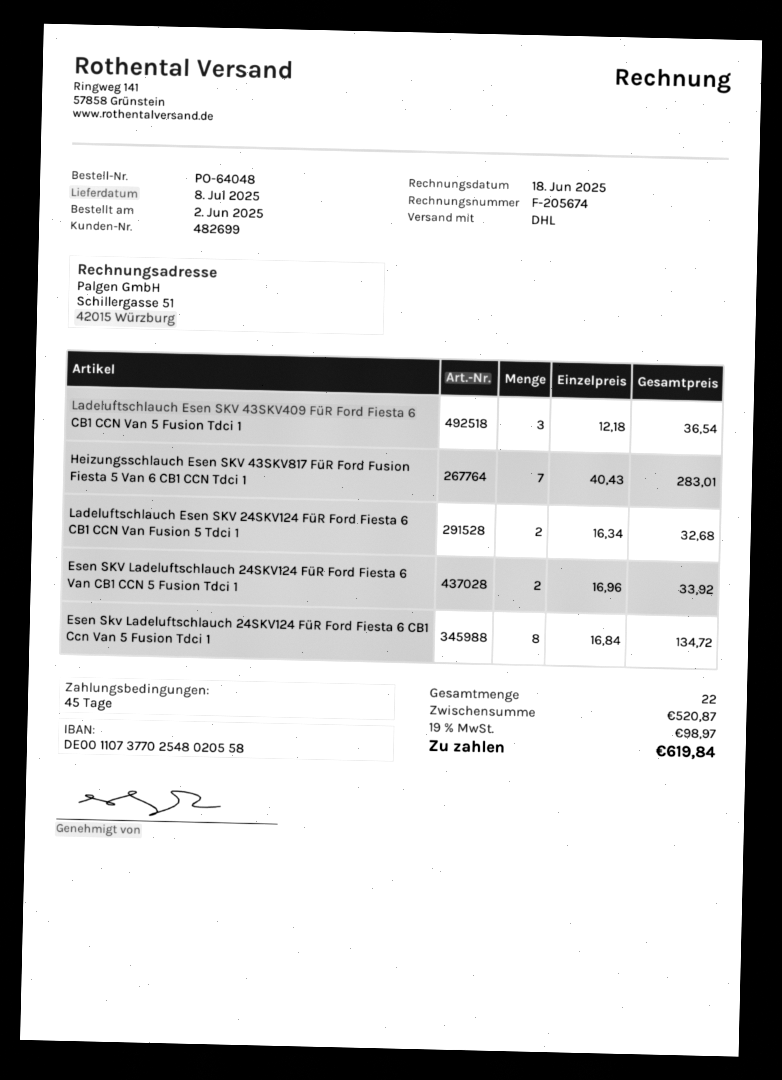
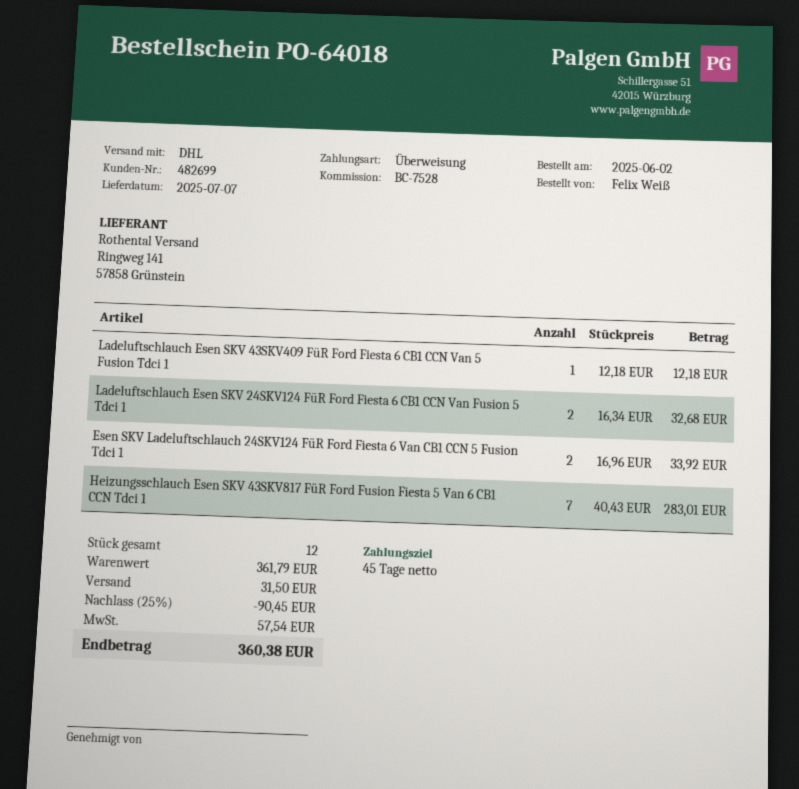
order number: PO-64048 -> PO-64018
delivery date: 2025-07-08 -> 2025-07-07
Ladeluftschlauch Esen SKV 43SKV409 FüR Ford Fiesta 6 CB1 CCN Van 5 Fusion Tdci 1: 3 x 12.18 = 36.54 -> 1 x 12.18 = 12.18
Esen Skv Ladeluftschlauch 24SKV124 FüR Ford Fiesta 6 CB1 Ccn Van 5 Fusion Tdci 1: 8 x 16.84 = 134.72 -> none
total quantity: 22 -> 12
subtotal: 520.87 -> 361.79
discount: none -> 25% = 90.45
shipping: none -> 31.50
tax: 98.97 -> 57.54
total: 619.84 -> 360.38

